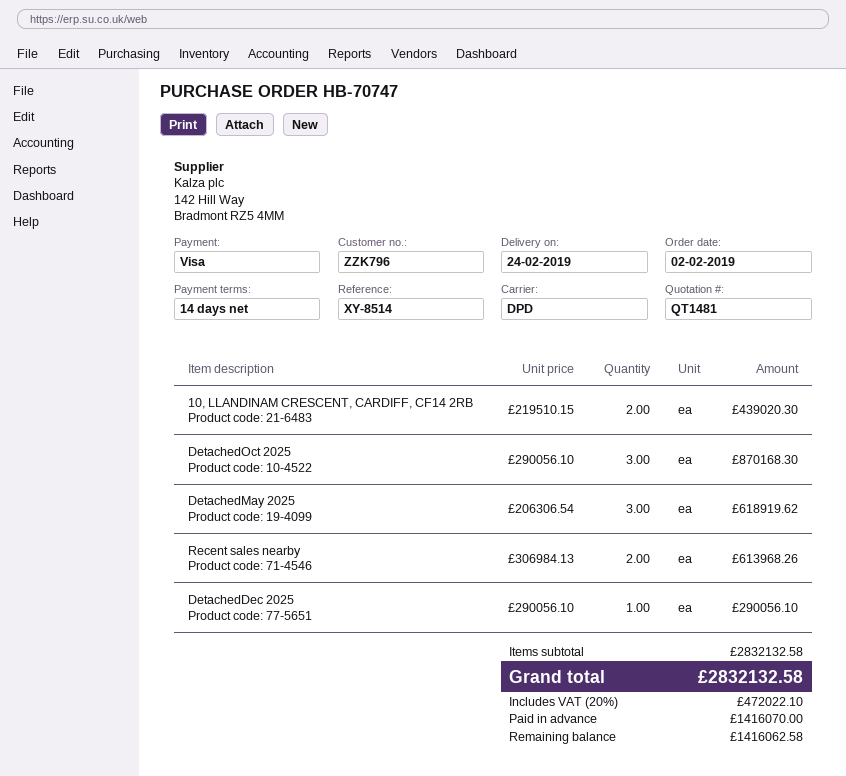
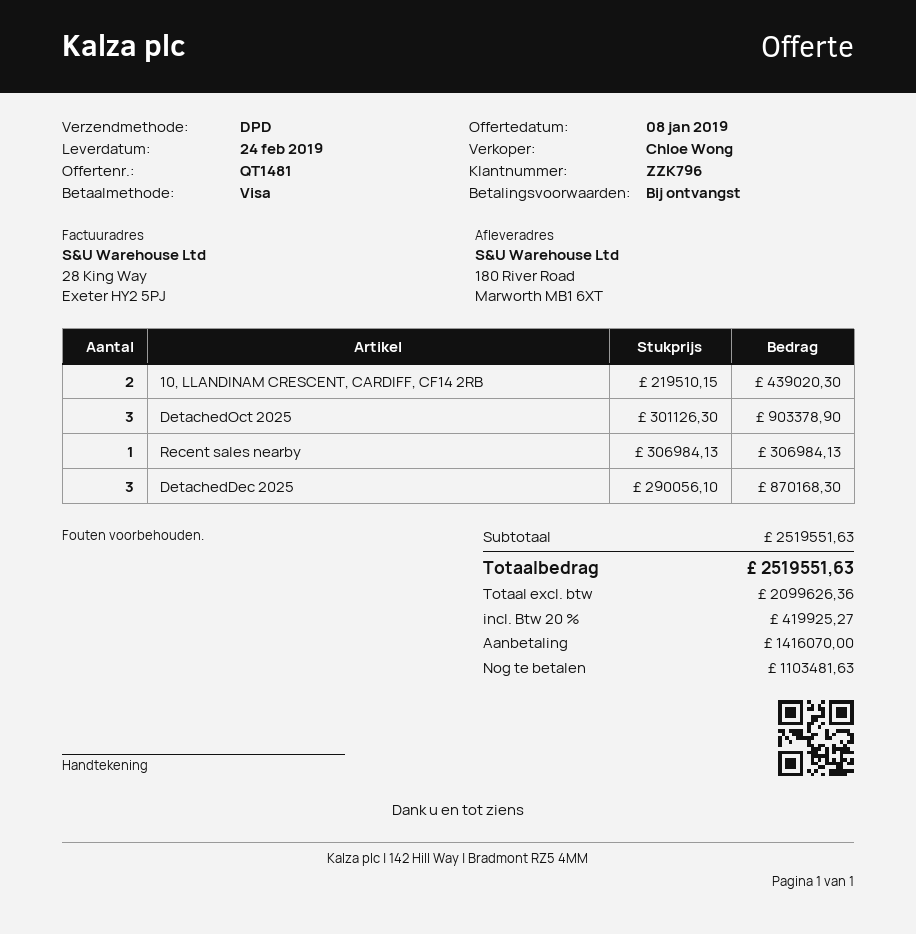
payment terms: 14 days -> on receipt
DetachedOct 2025: 3 x 290056.10 = 870168.30 -> 3 x 301126.30 = 903378.90
DetachedMay 2025: 3 x 206306.54 = 618919.62 -> none
Recent sales nearby: 2 x 306984.13 = 613968.26 -> 1 x 306984.13 = 306984.13
DetachedDec 2025: 1 x 290056.10 = 290056.10 -> 3 x 290056.10 = 870168.30
subtotal: 2832132.58 -> 2519551.63
tax: 20% = 472022.10 -> 20% = 419925.27
total: 2832132.58 -> 2519551.63
balance: 1416062.58 -> 1103481.63

